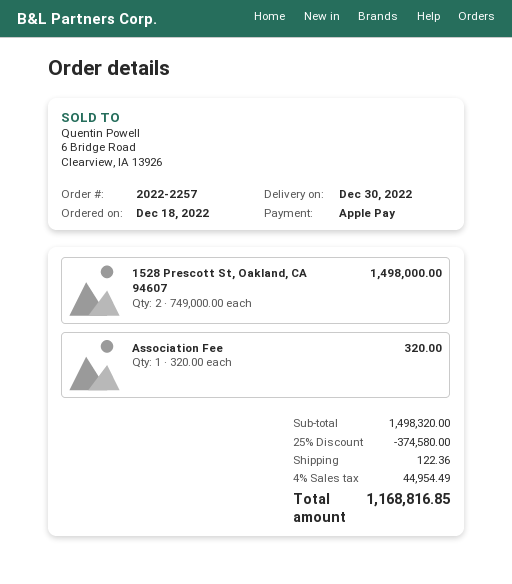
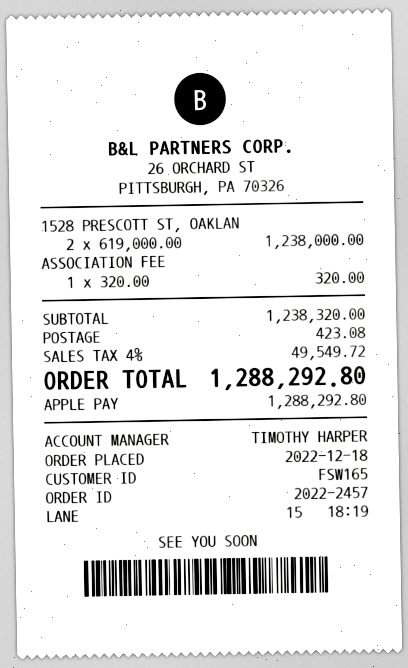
order number: 2022-2257 -> 2022-2457
1528 Prescott St, Oakland, CA 94607: 2 x 749000.00 = 1498000.00 -> 2 x 619000.00 = 1238000.00
subtotal: 1498320.00 -> 1238320.00
discount: 25% = 374580.00 -> none
shipping: 122.36 -> 423.08
tax: 4% = 44954.49 -> 4% = 49549.72
total: 1168816.85 -> 1288292.80

